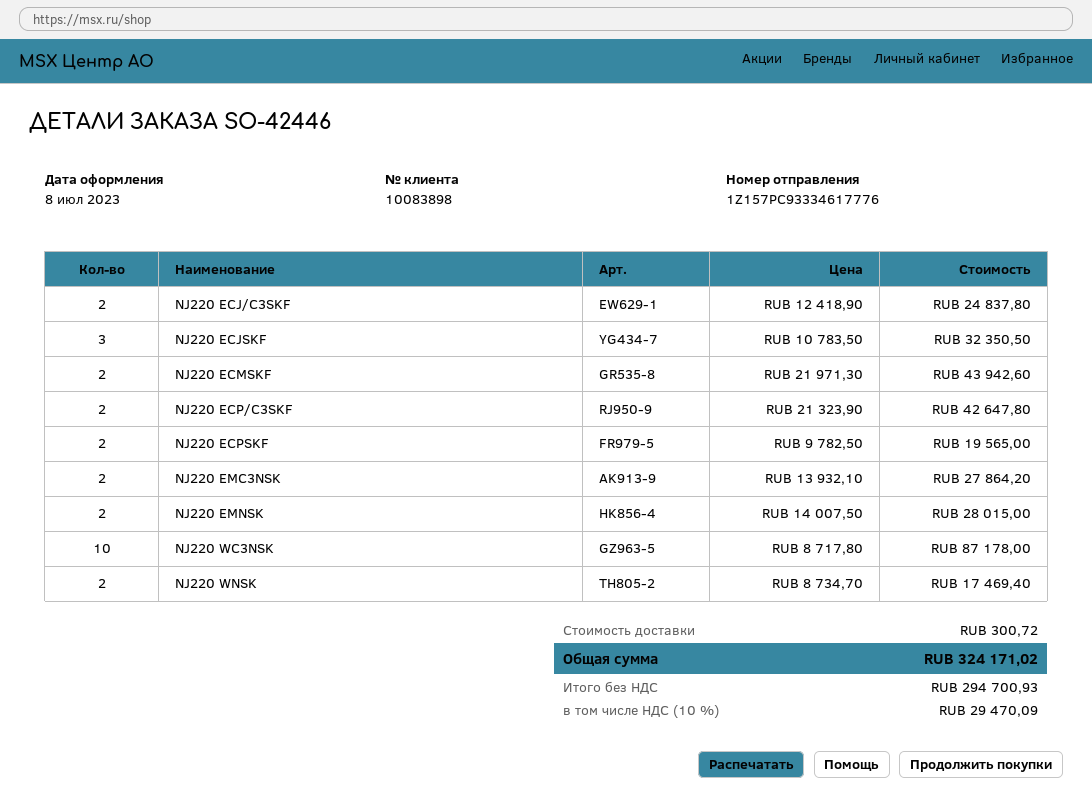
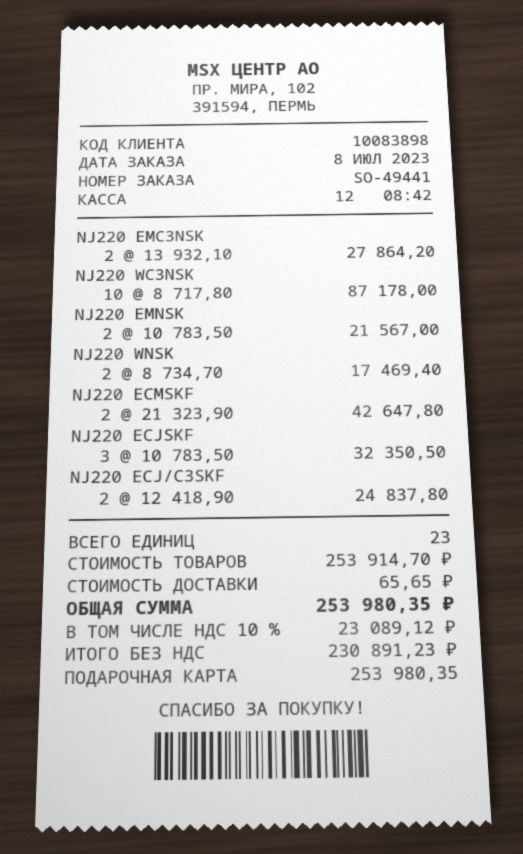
order number: SO-42446 -> SO-49441
NJ220 ECMSKF: 2 x 21971.30 = 43942.60 -> 2 x 21323.90 = 42647.80
NJ220 ECP/C3SKF: 2 x 21323.90 = 42647.80 -> none
NJ220 ECPSKF: 2 x 9782.50 = 19565.00 -> none
NJ220 EMNSK: 2 x 14007.50 = 28015.00 -> 2 x 10783.50 = 21567.00
shipping: 300.72 -> 65.65
net: 294700.93 -> 230891.23
tax: 10% = 29470.09 -> 10% = 23089.12
total: 324171.02 -> 253980.35

